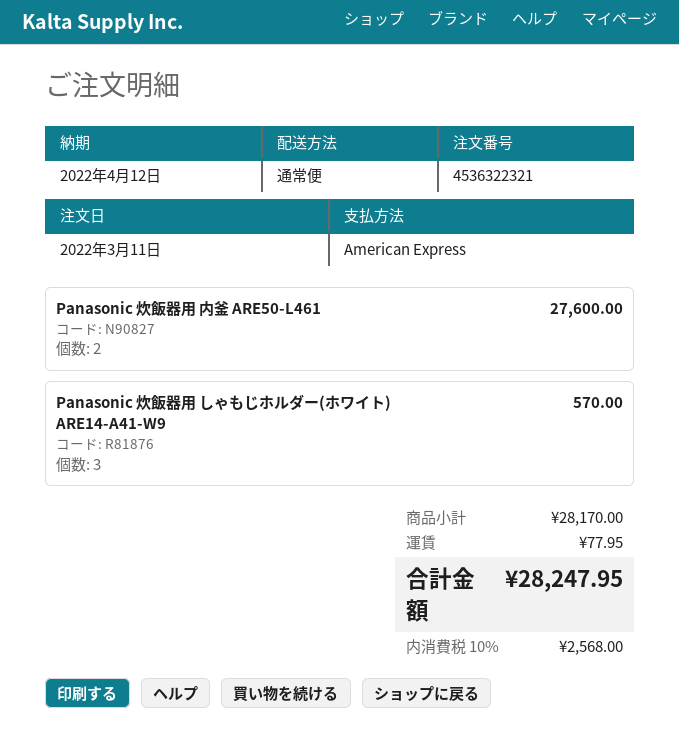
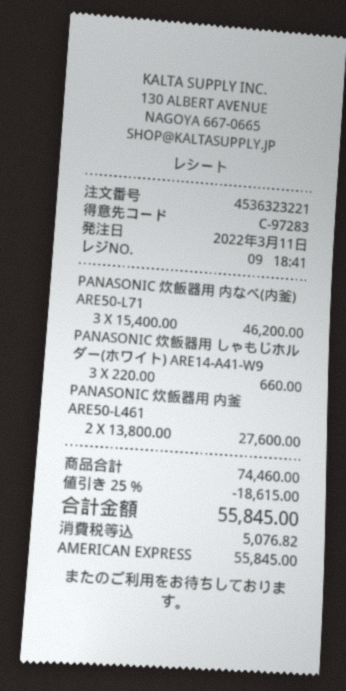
order number: 4536322321 -> 4536323221
Panasonic 炊飯器用 しゃもじホルダー(ホワイト) ARE14-A41-W9: 3 for 570.00 -> 3 for 660.00
PANASONIC 炊飯器用 内なべ(内釜) ARE50-L71: none -> 3 for 46200.00
subtotal: 28170.00 -> 74460.00
discount: none -> 25% = 18615.00
shipping: 77.95 -> none
tax: 2568.00 -> 5076.82
total: 28247.95 -> 55845.00

